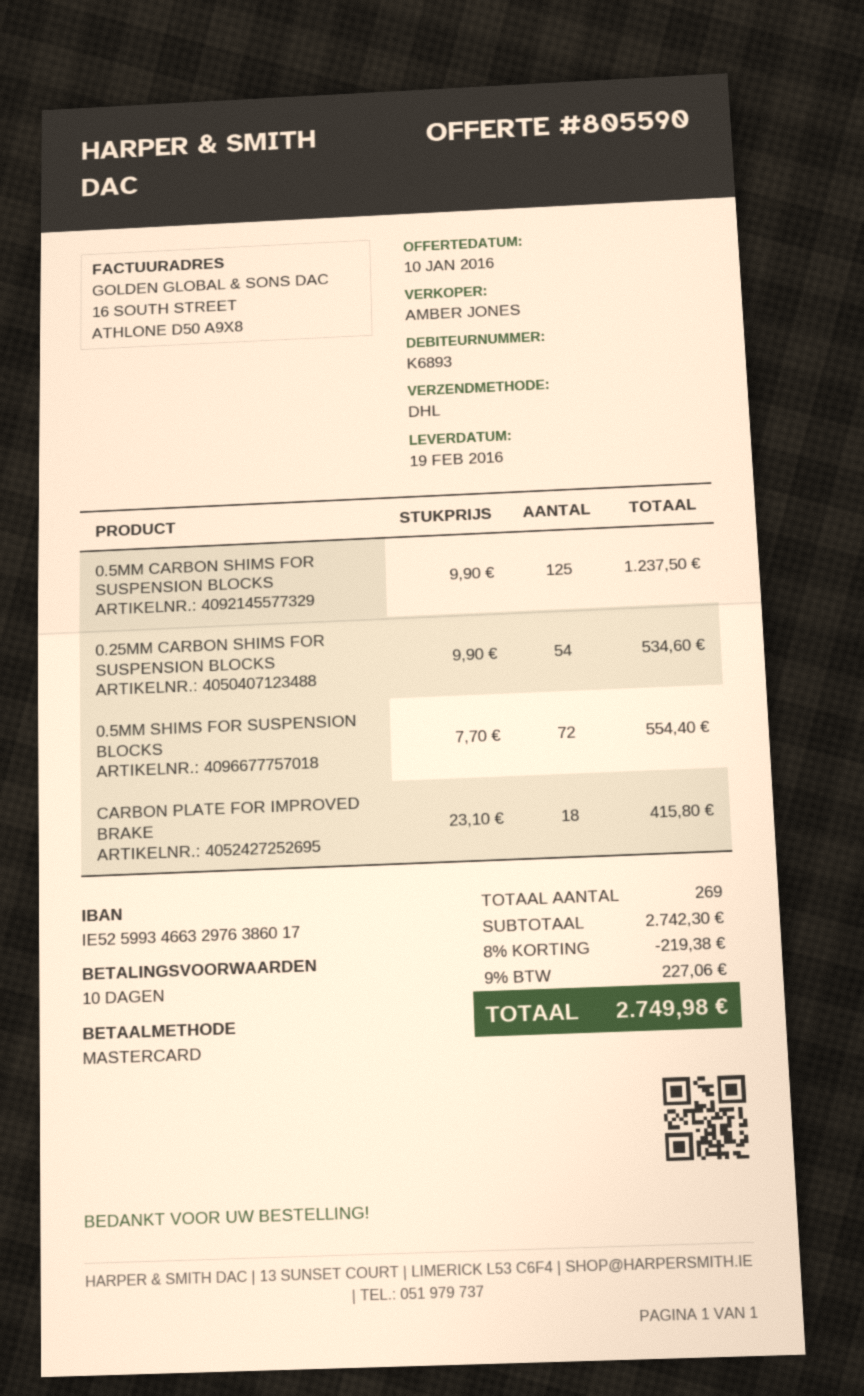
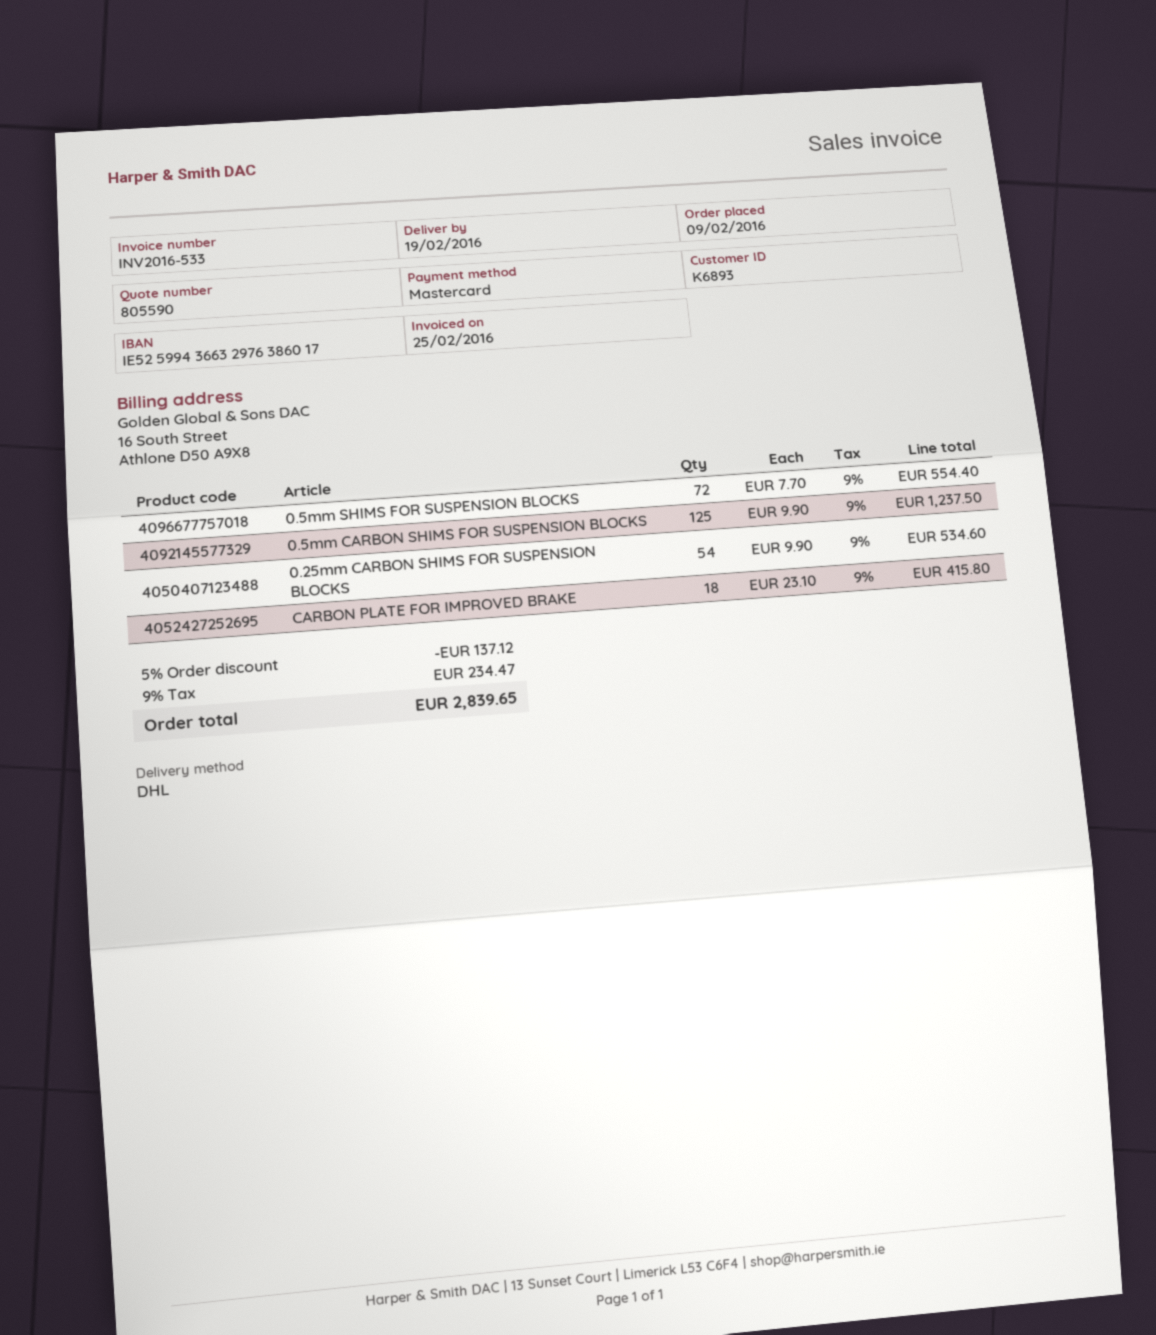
bank account: IE52599346632976386017 -> IE52599436632976386017
discount: 8% = 219.38 -> 5% = 137.12
tax: 9% = 227.06 -> 9% = 234.47
total: 2749.98 -> 2839.65

